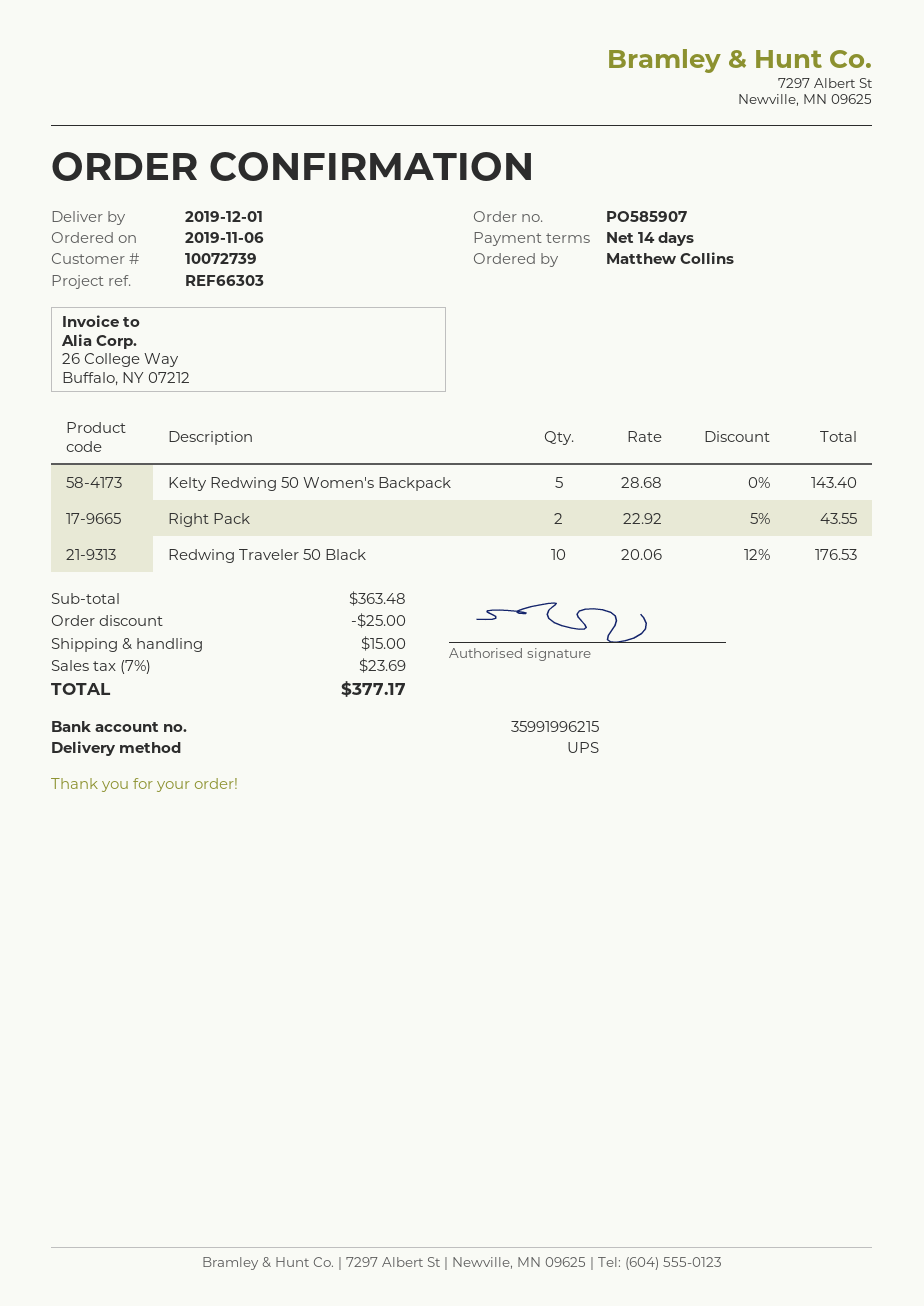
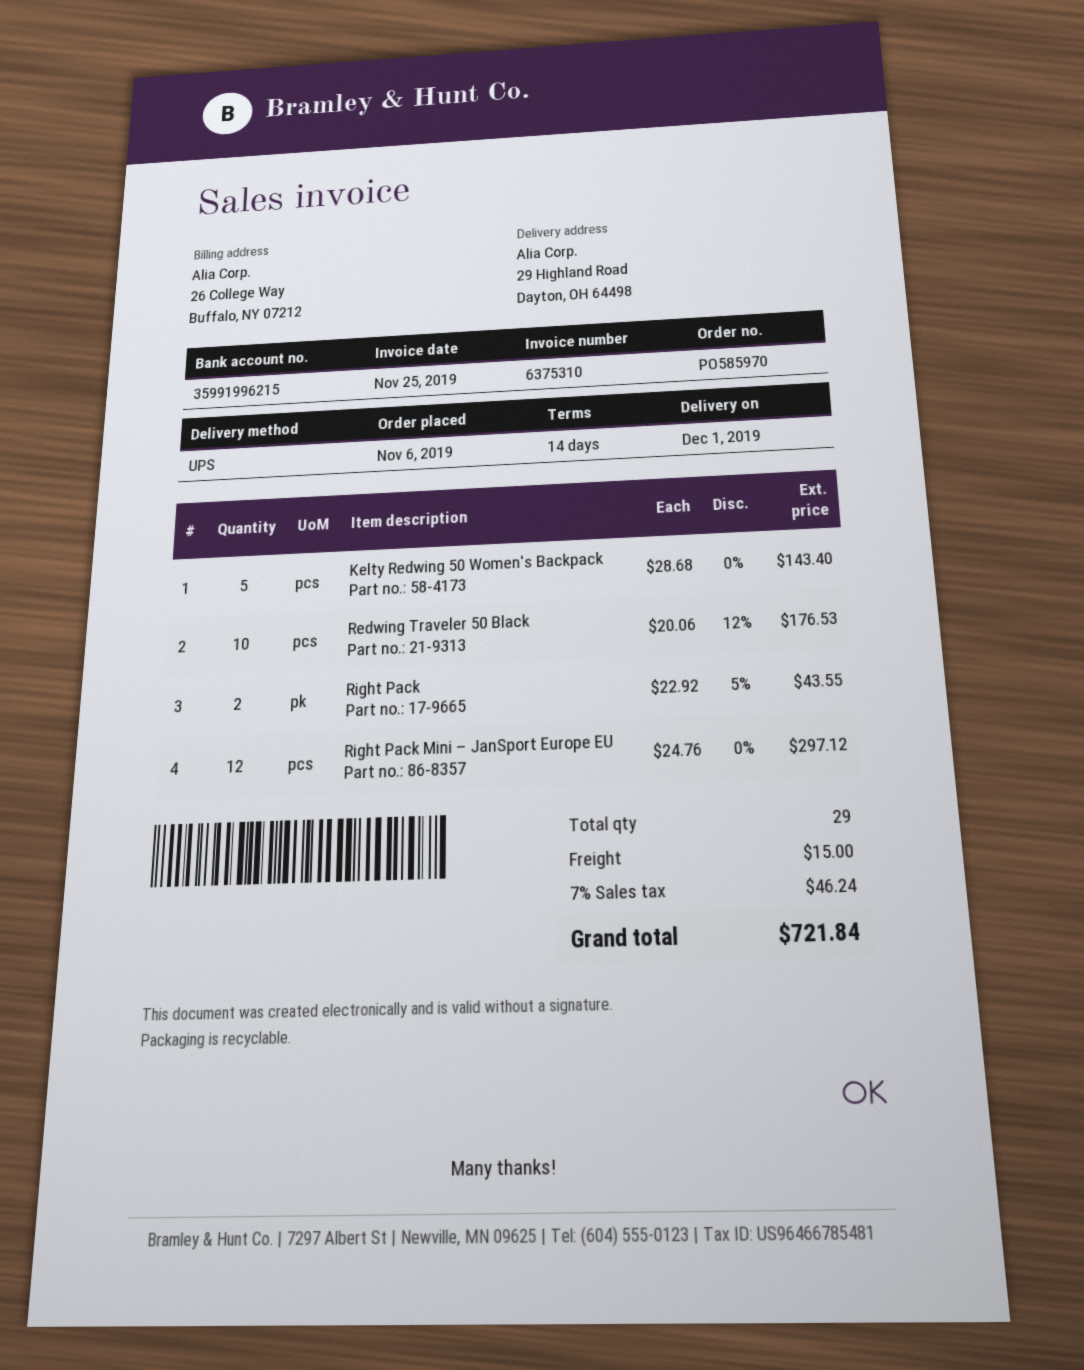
order number: PO585907 -> PO585970
Right Pack Mini – JanSport Europe EU: none -> 12 x 24.76 = 297.12
discount: 25.00 -> none
tax: 7% = 23.69 -> 7% = 46.24
total: 377.17 -> 721.84

